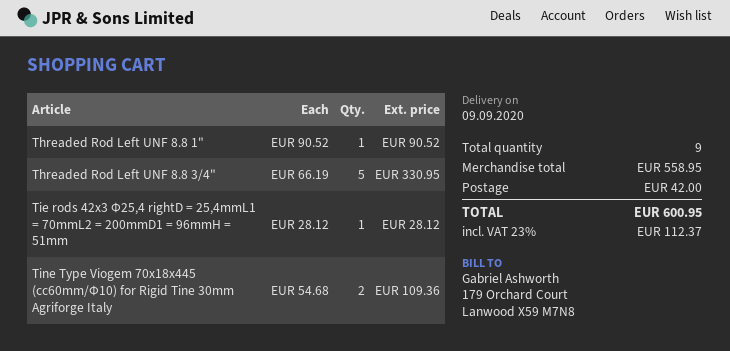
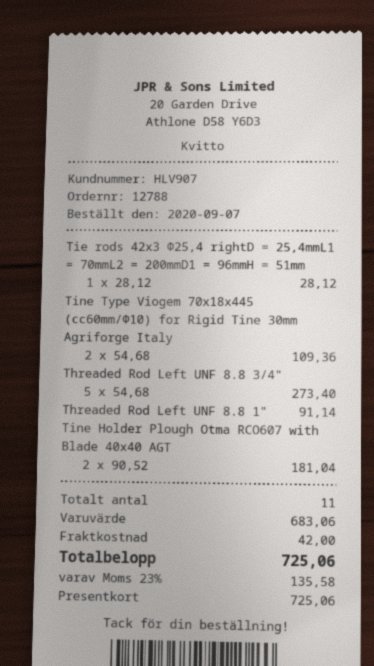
Threaded Rod Left UNF 8.8 1": 1 x 90.52 = 90.52 -> 1 x 91.14 = 91.14
Threaded Rod Left UNF 8.8 3/4": 5 x 66.19 = 330.95 -> 5 x 54.68 = 273.40
Tine Holder Plough Otma RCO607 with Blade 40x40 AGT: none -> 2 x 90.52 = 181.04
total quantity: 9 -> 11
subtotal: 558.95 -> 683.06
tax: 23% = 112.37 -> 23% = 135.58
total: 600.95 -> 725.06

